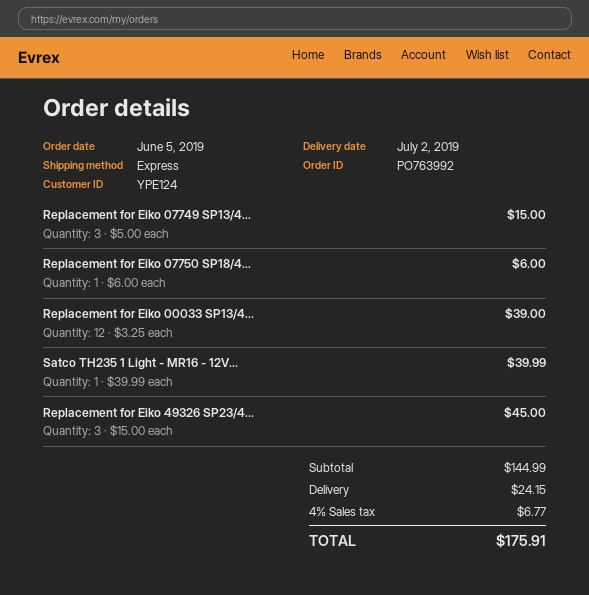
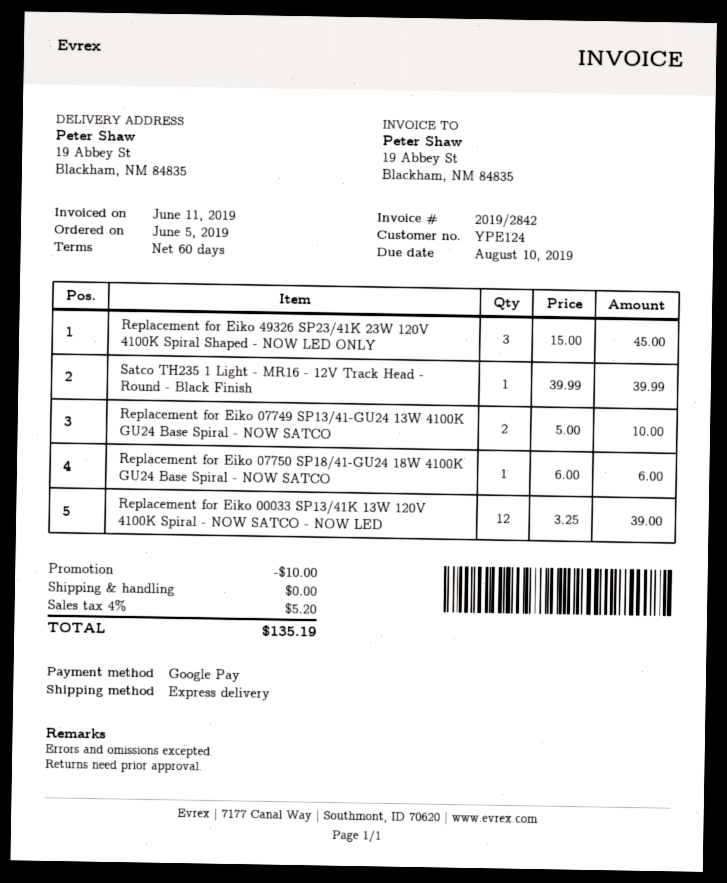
Replacement for Eiko 07749 SP13/4...: 3 x 5.00 = 15.00 -> 2 x 5.00 = 10.00
discount: none -> 10.00
shipping: 24.15 -> 0.00
tax: 4% = 6.77 -> 4% = 5.20
total: 175.91 -> 135.19

